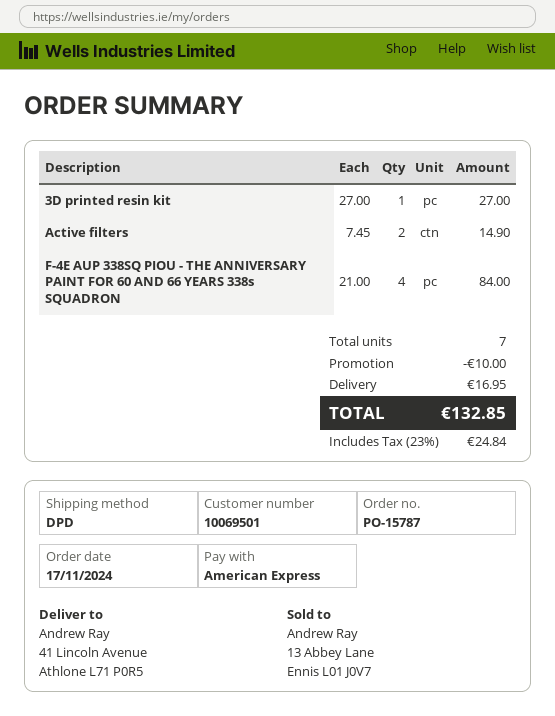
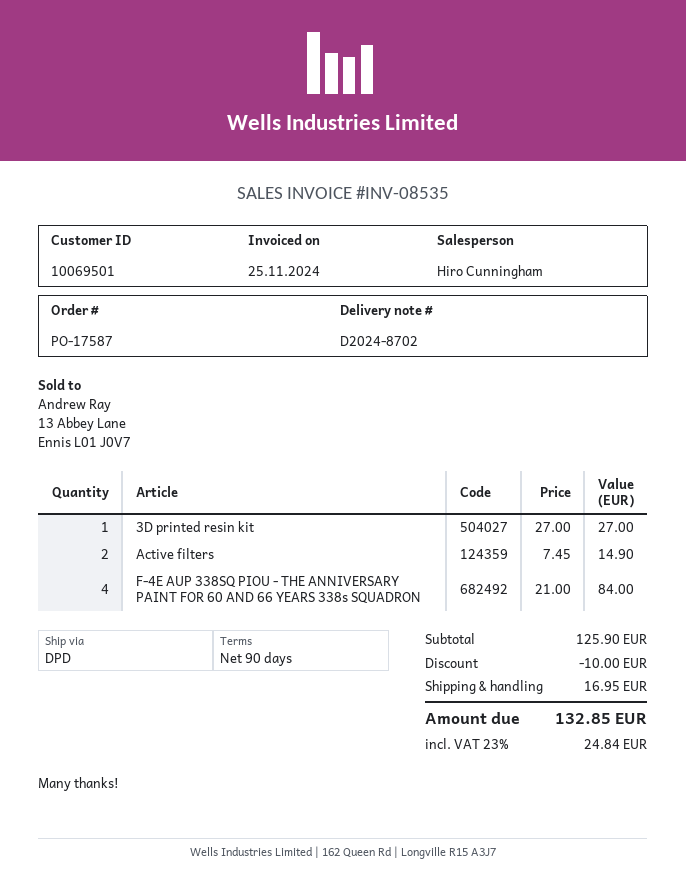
order number: PO-15787 -> PO-17587

